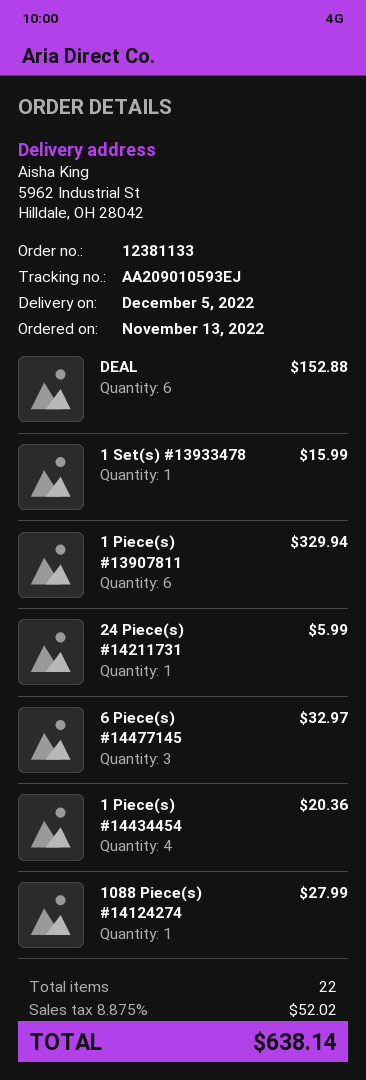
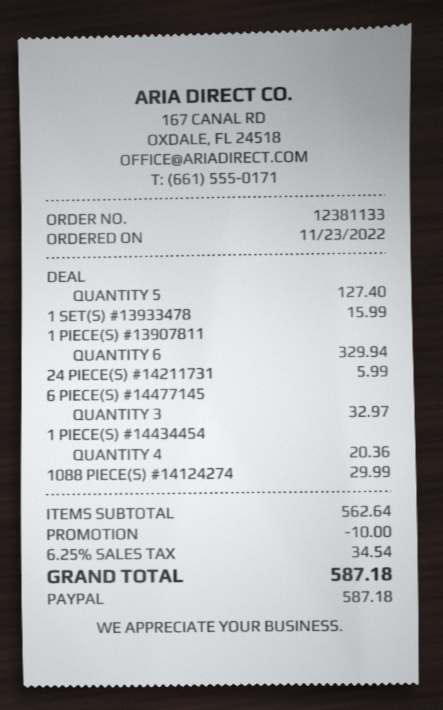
order date: 2022-11-13 -> 2022-11-23
DEAL: 6 for 152.88 -> 5 for 127.40
1088 Piece(s) #14124274: 1 for 27.99 -> 1 for 29.99
discount: none -> 10.00
tax: 8.875% = 52.02 -> 6.25% = 34.54
total: 638.14 -> 587.18

